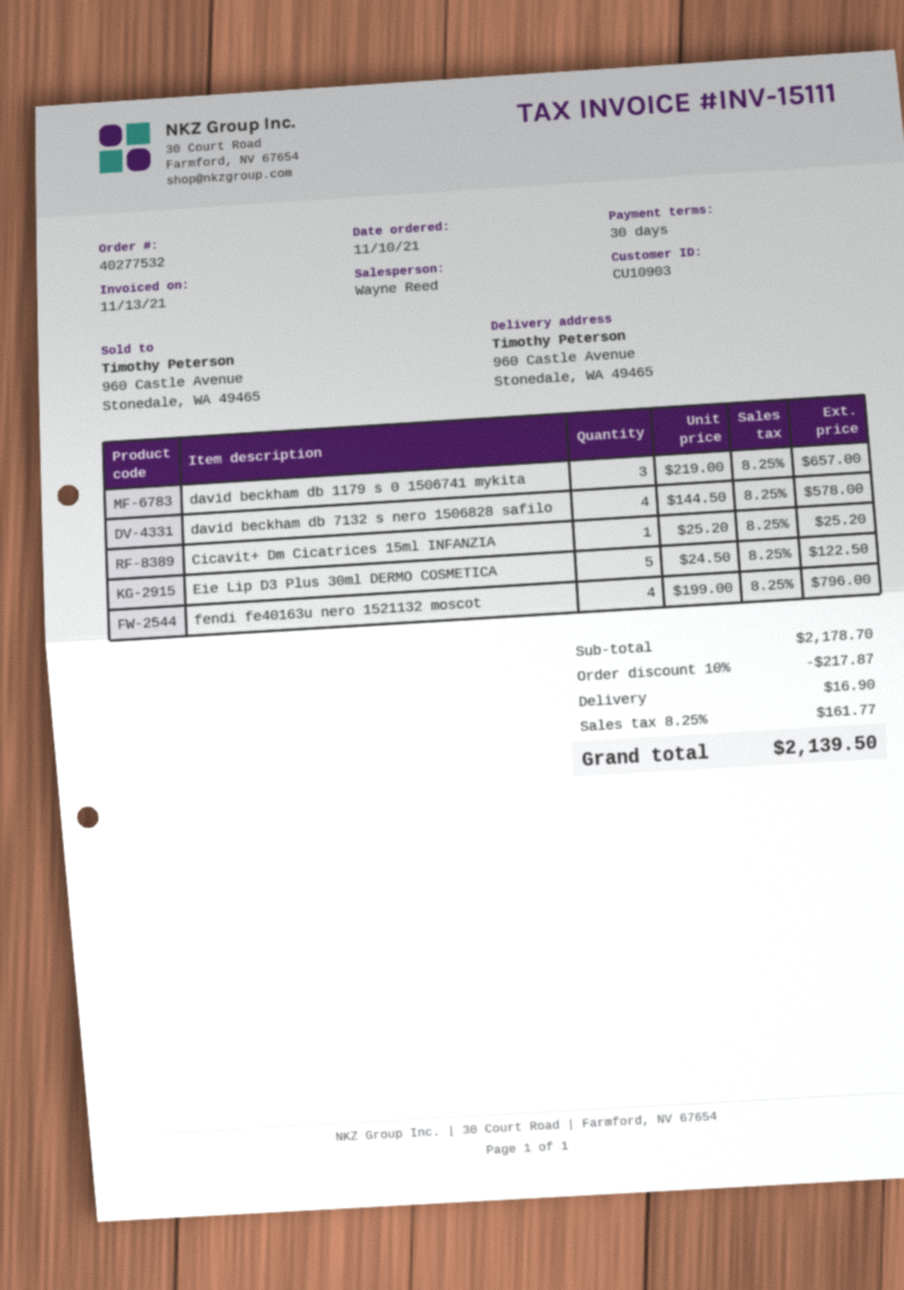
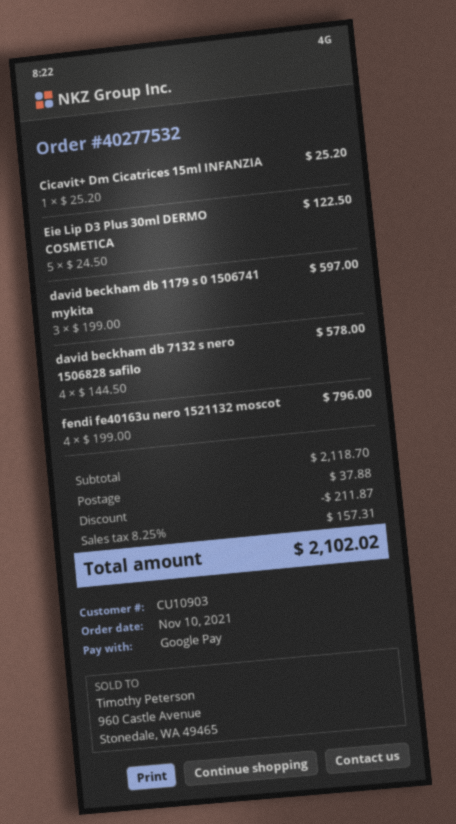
david beckham db 1179 s 0 1506741 mykita: 3 x 219.00 = 657.00 -> 3 x 199.00 = 597.00
subtotal: 2178.70 -> 2118.70
discount: 217.87 -> 211.87
shipping: 16.90 -> 37.88
tax: 8.25% = 161.77 -> 8.25% = 157.31
total: 2139.50 -> 2102.02

